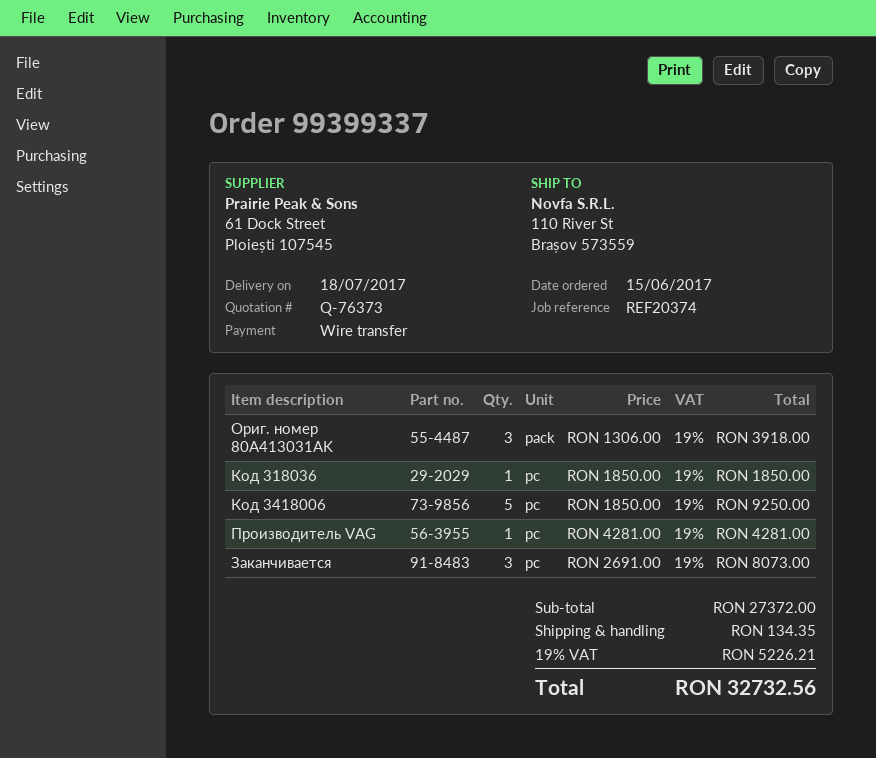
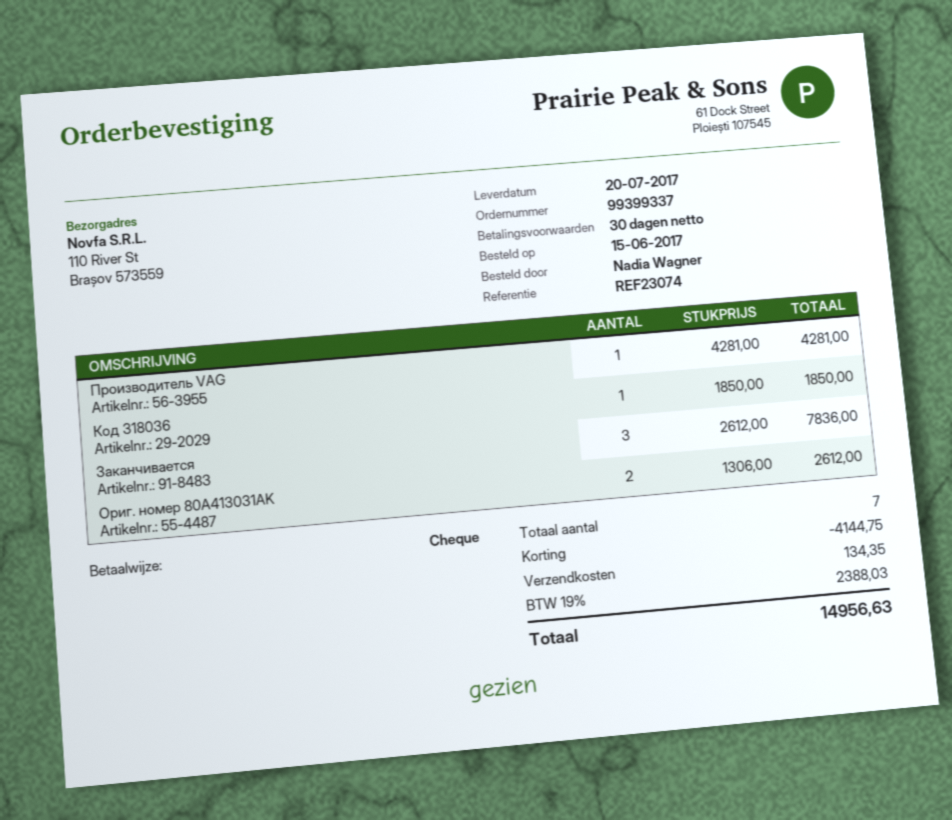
delivery date: 2017-07-18 -> 2017-07-20
reference: REF20374 -> REF23074
payment method: bank transfer -> cheque
Ориг. номер 80A413031AK: 3 x 1306.00 = 3918.00 -> 2 x 1306.00 = 2612.00
Код 3418006: 5 x 1850.00 = 9250.00 -> none
Заканчивается: 3 x 2691.00 = 8073.00 -> 3 x 2612.00 = 7836.00
discount: none -> 4144.75
tax: 19% = 5226.21 -> 19% = 2388.03
total: 32732.56 -> 14956.63

